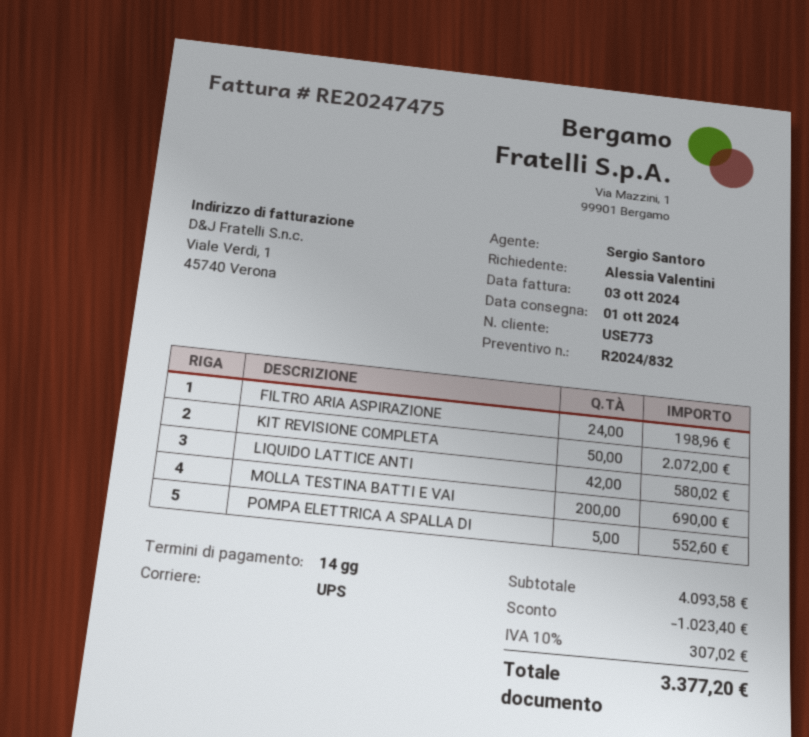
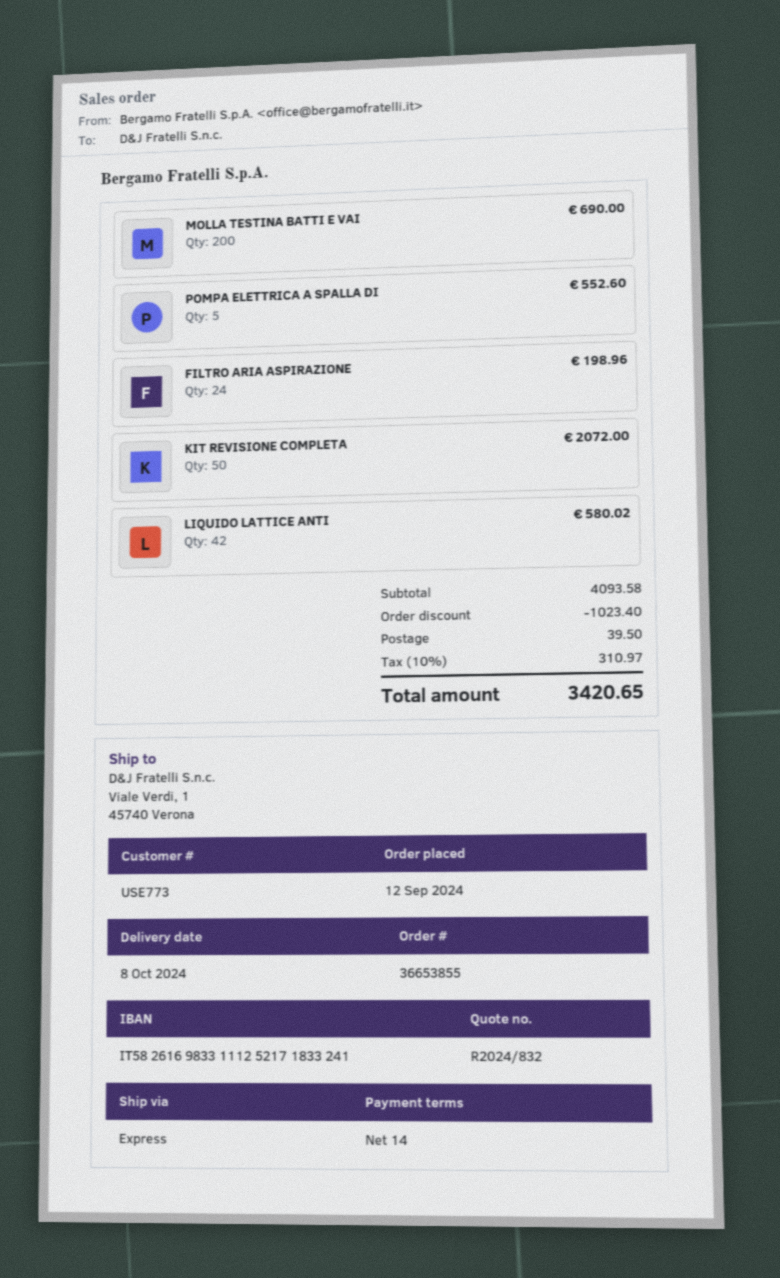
delivery date: 2024-10-01 -> 2024-10-08
shipping method: UPS -> express
shipping: none -> 39.50
tax: 10% = 307.02 -> 10% = 310.97
total: 3377.20 -> 3420.65

